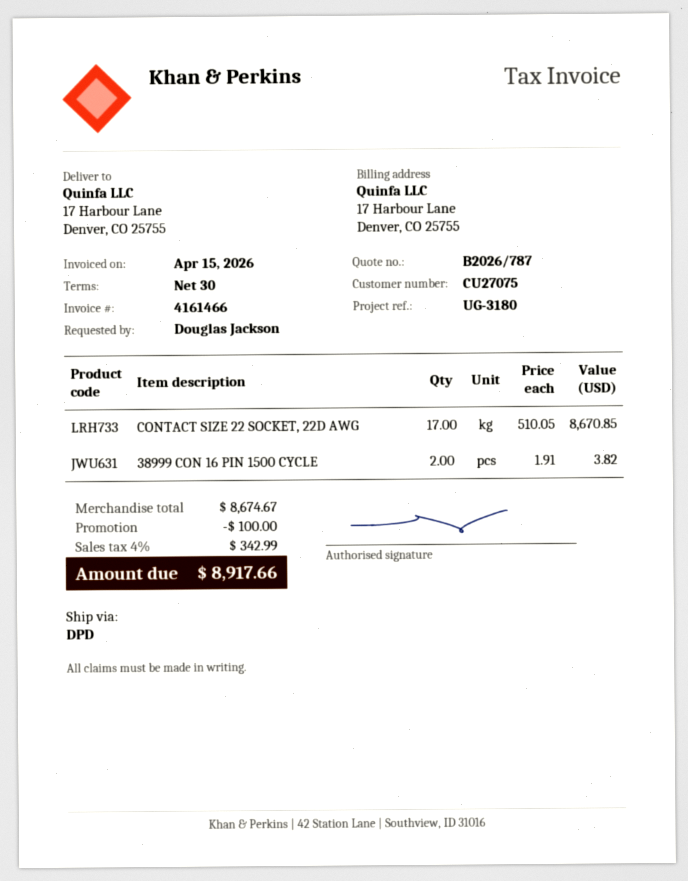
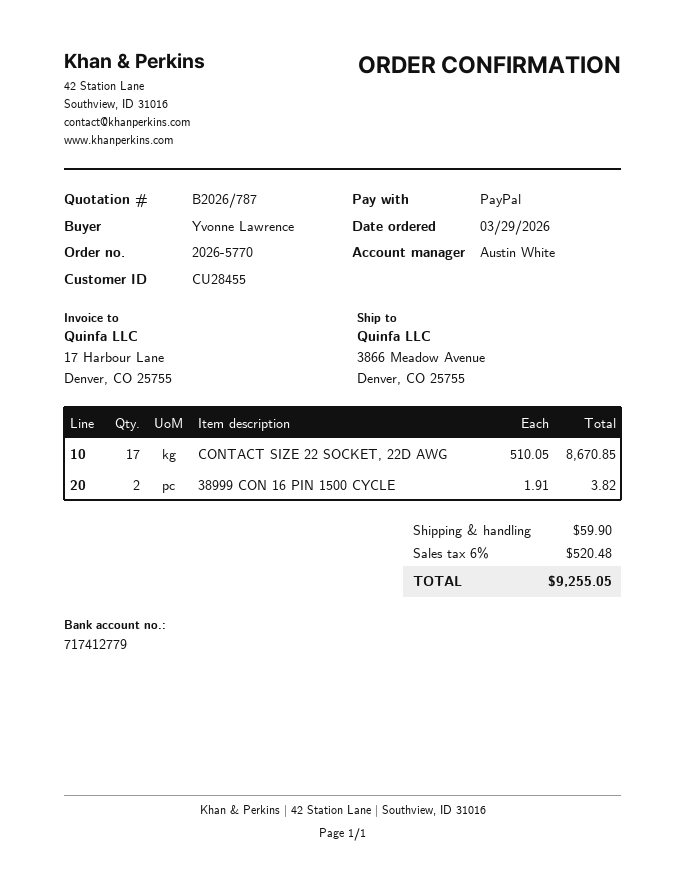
customer number: CU27075 -> CU28455
ordered by: Douglas Jackson -> Yvonne Lawrence
ship to: 17 Harbour Lane, Denver, CO 25755 -> 3866 Meadow Avenue, Denver, CO 25755
discount: 100.00 -> none
shipping: none -> 59.90
tax: 4% = 342.99 -> 6% = 520.48
total: 8917.66 -> 9255.05

